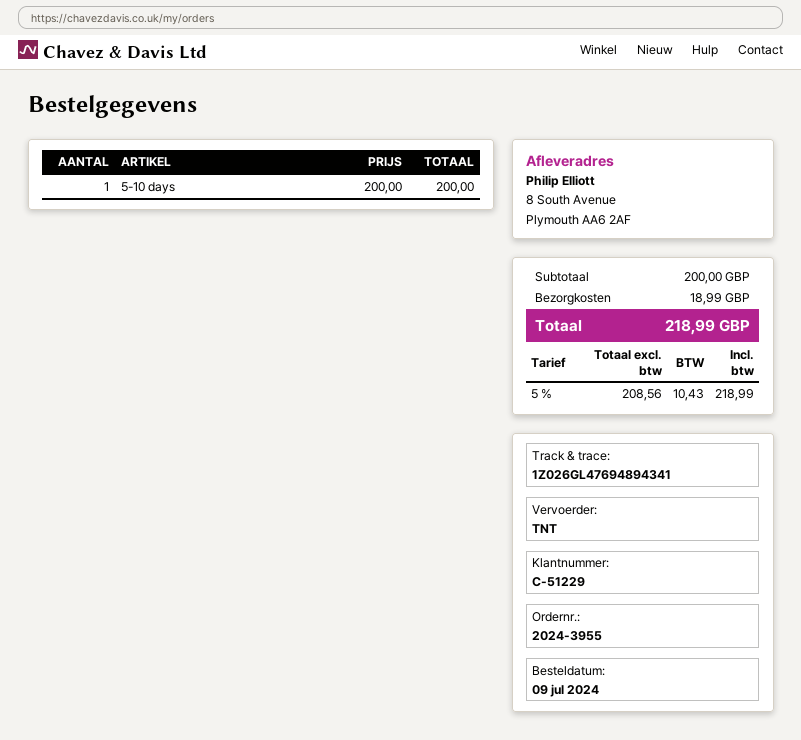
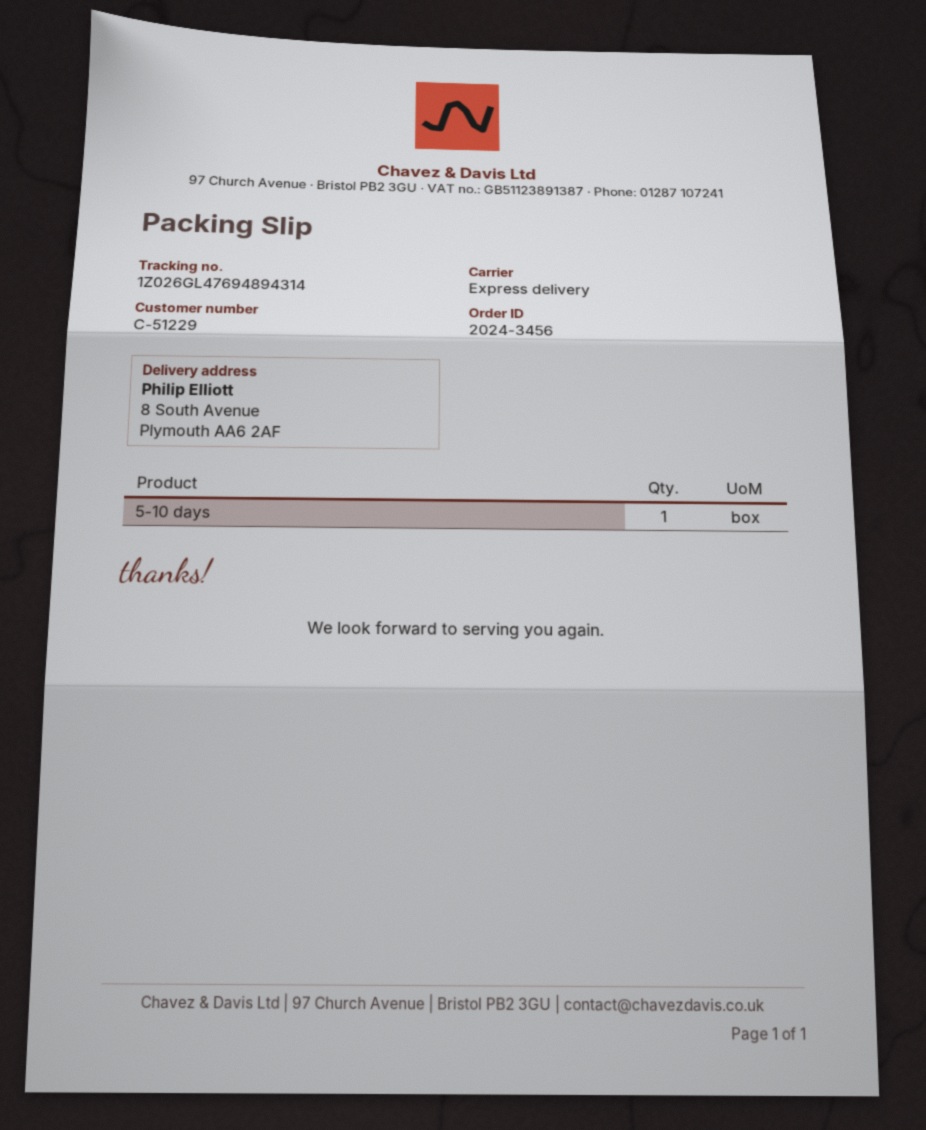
order number: 2024-3955 -> 2024-3456
shipping method: TNT -> express
tracking number: 1Z026GL47694894341 -> 1Z026GL47694894314

